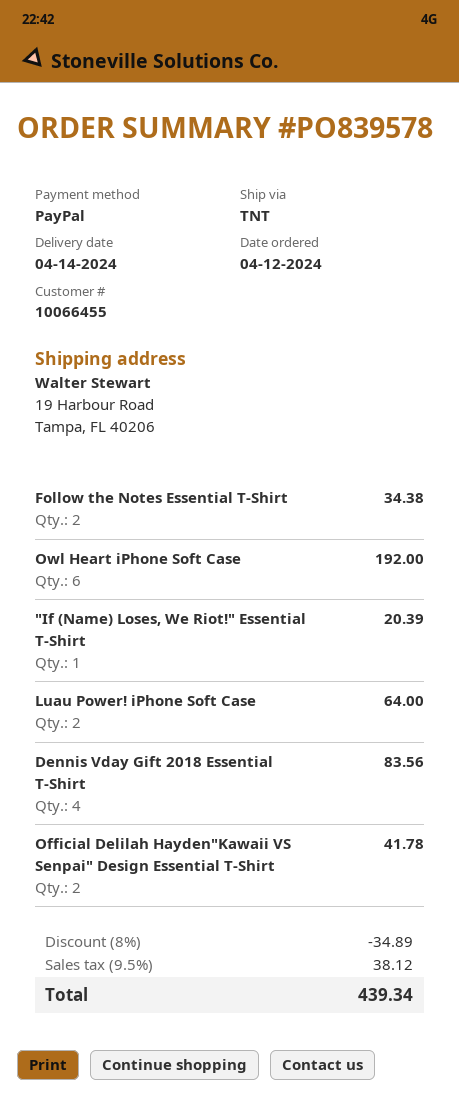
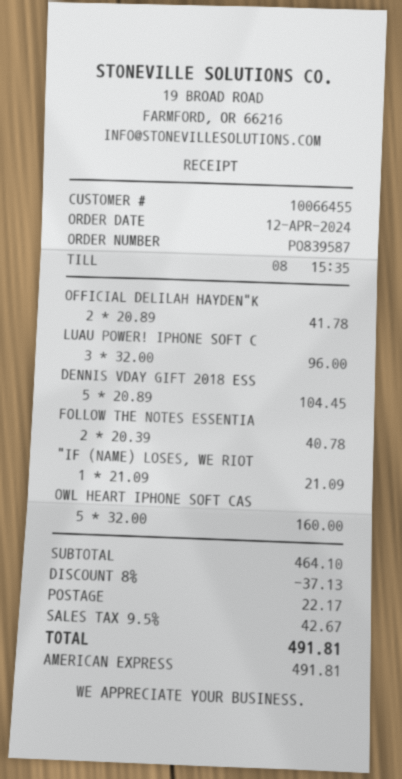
order number: PO839578 -> PO839587
payment method: PayPal -> American Express
Follow the Notes Essential T-Shirt: 2 for 34.38 -> 2 for 40.78
Owl Heart iPhone Soft Case: 6 for 192.00 -> 5 for 160.00
"If (Name) Loses, We Riot!" Essential T-Shirt: 1 for 20.39 -> 1 for 21.09
Luau Power! iPhone Soft Case: 2 for 64.00 -> 3 for 96.00
Dennis Vday Gift 2018 Essential T-Shirt: 4 for 83.56 -> 5 for 104.45
discount: 8% = 34.89 -> 8% = 37.13
shipping: none -> 22.17
tax: 9.5% = 38.12 -> 9.5% = 42.67
total: 439.34 -> 491.81

